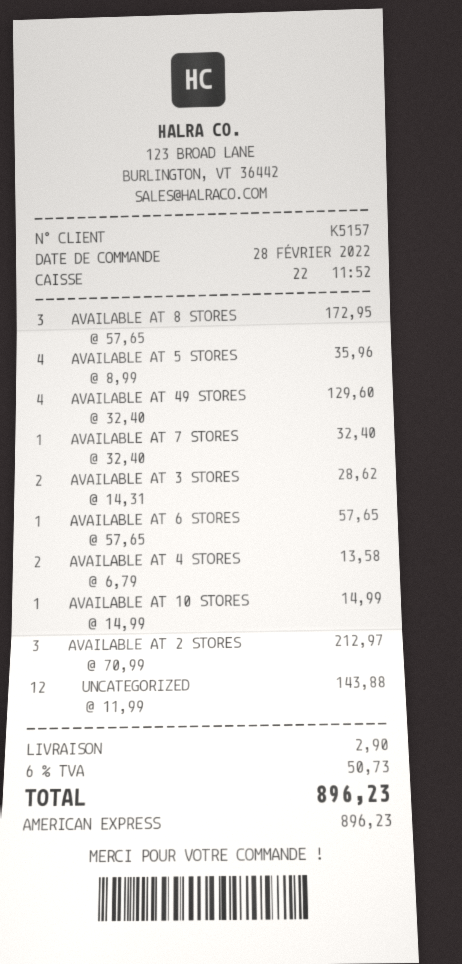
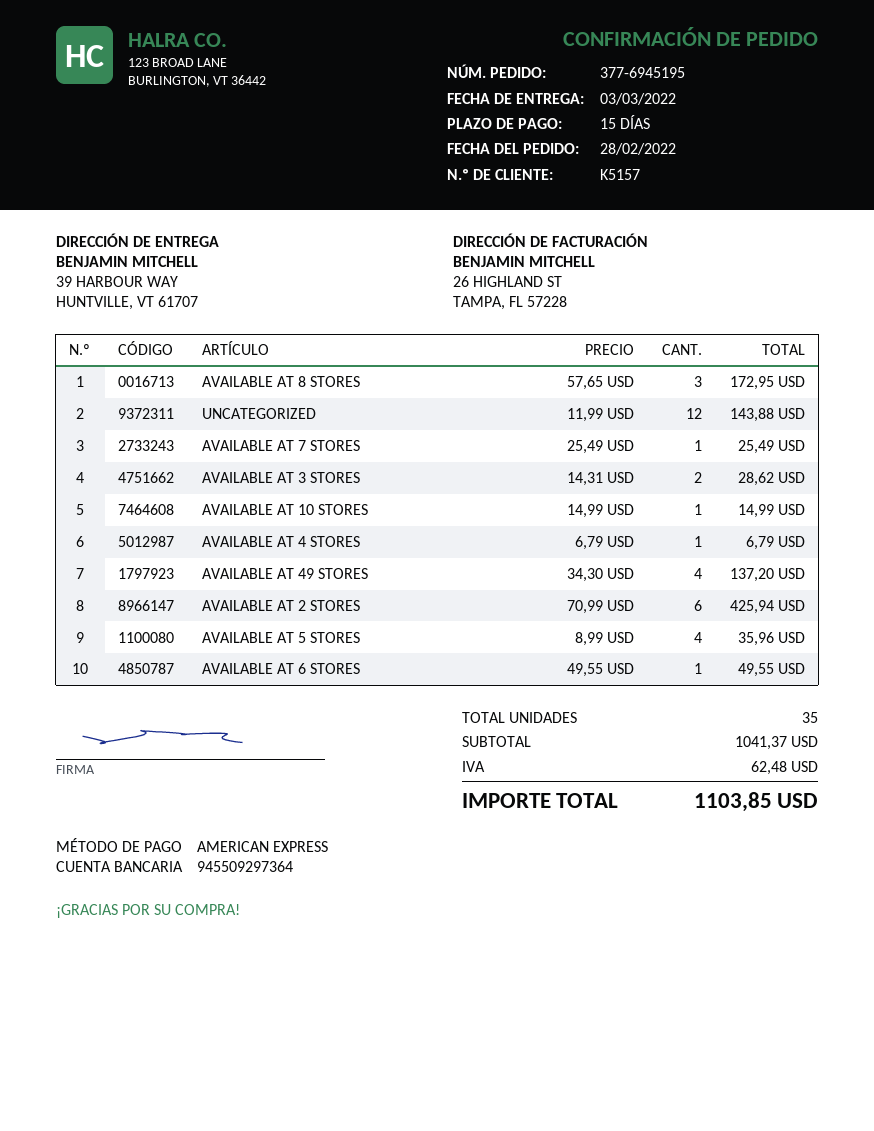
AVAILABLE AT 49 STORES: 4 x 32.40 = 129.60 -> 4 x 34.30 = 137.20
AVAILABLE AT 7 STORES: 1 x 32.40 = 32.40 -> 1 x 25.49 = 25.49
AVAILABLE AT 6 STORES: 1 x 57.65 = 57.65 -> 1 x 49.55 = 49.55
AVAILABLE AT 4 STORES: 2 x 6.79 = 13.58 -> 1 x 6.79 = 6.79
AVAILABLE AT 2 STORES: 3 x 70.99 = 212.97 -> 6 x 70.99 = 425.94
shipping: 2.90 -> none
tax: 50.73 -> 62.48
total: 896.23 -> 1103.85

